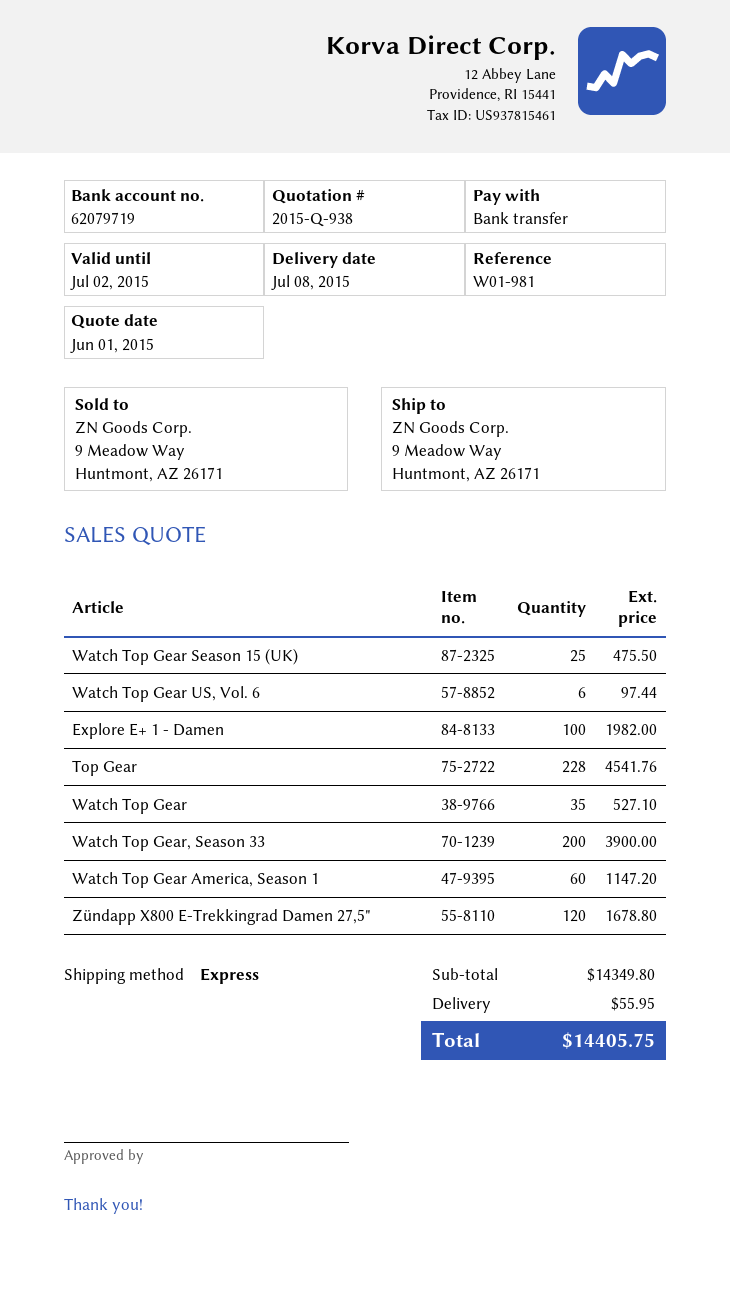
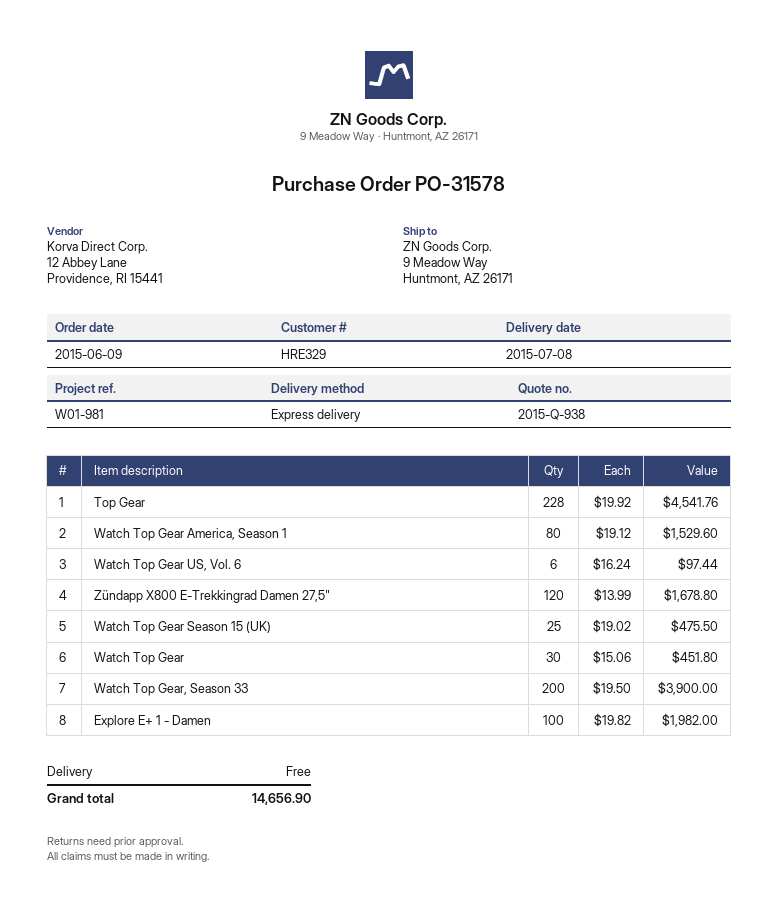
Watch Top Gear: 35 for 527.10 -> 30 for 451.80
Watch Top Gear America, Season 1: 60 for 1147.20 -> 80 for 1529.60
shipping: 55.95 -> 0.00
total: 14405.75 -> 14656.90

